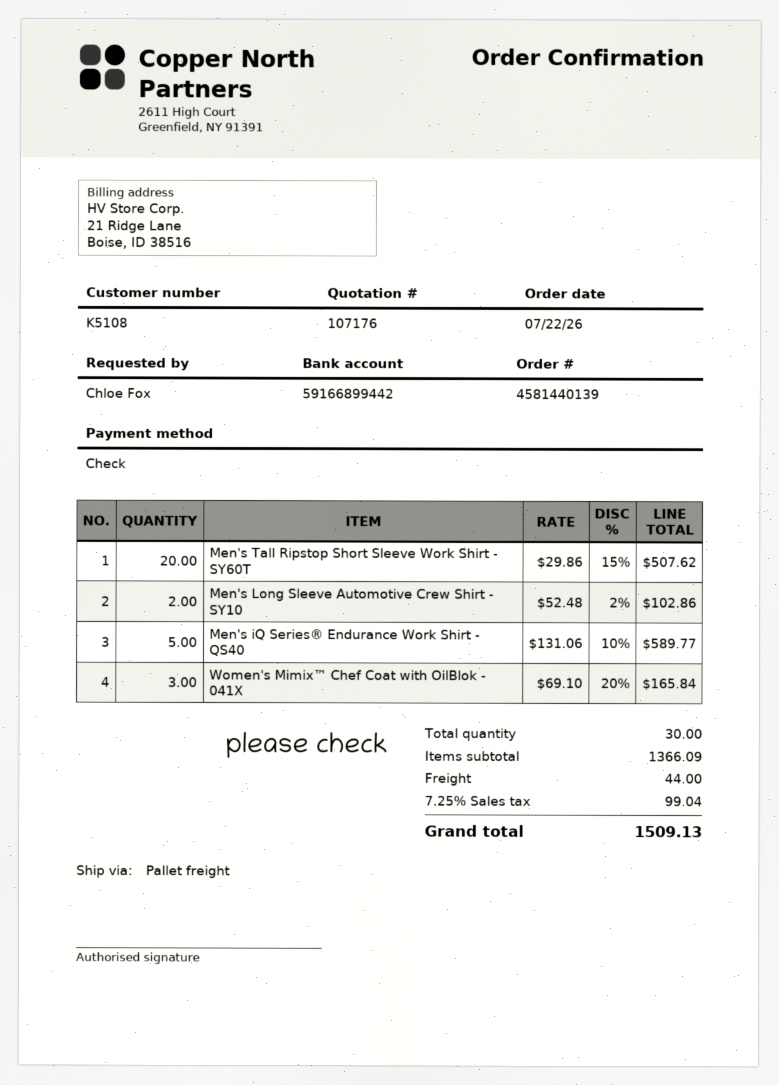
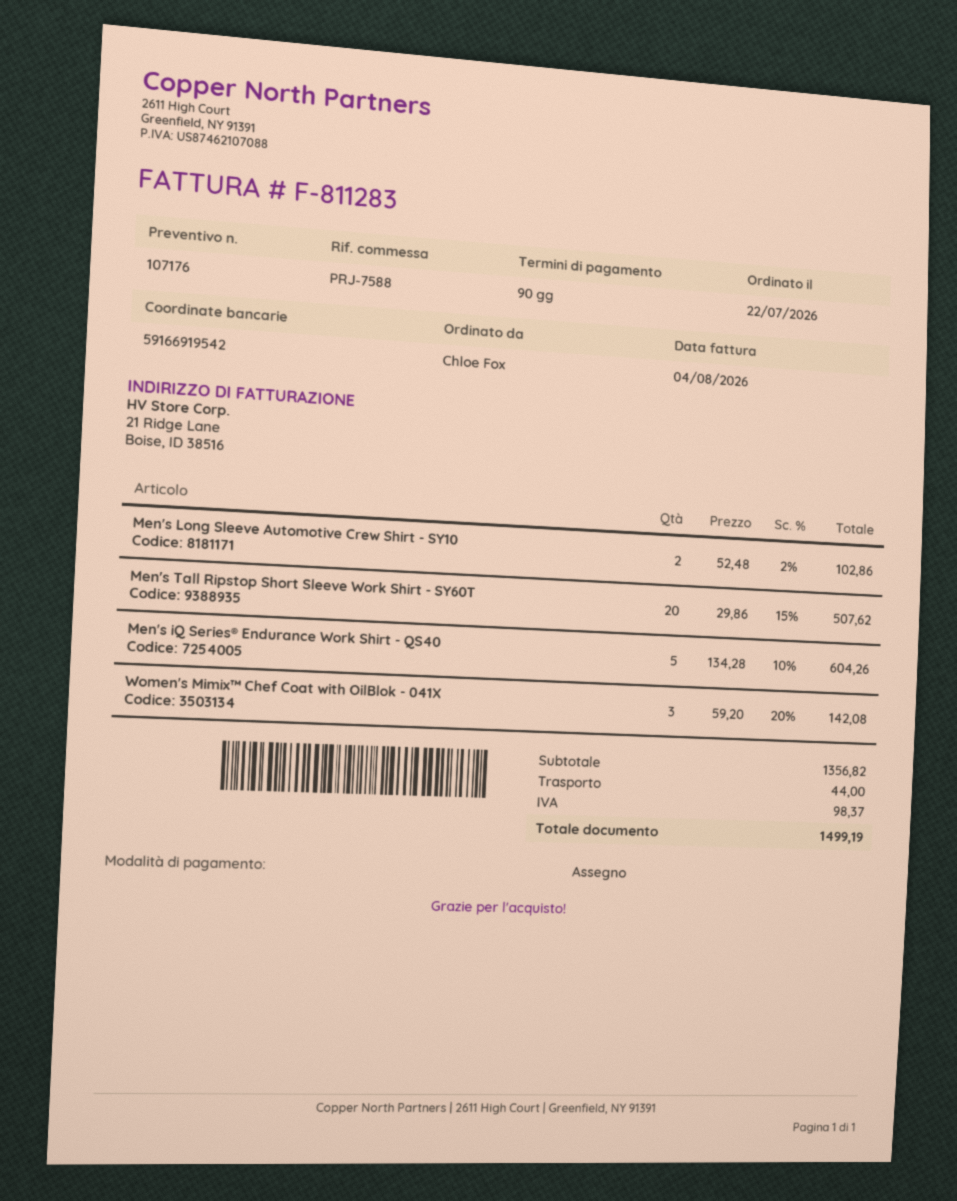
bank account: 59166899442 -> 59166919542
Men's iQ Series® Endurance Work Shirt - QS40: 5 x 131.06 - 10% = 589.77 -> 5 x 134.28 - 10% = 604.26
Women's Mimix™ Chef Coat with OilBlok - 041X: 3 x 69.10 - 20% = 165.84 -> 3 x 59.20 - 20% = 142.08
subtotal: 1366.09 -> 1356.82
tax: 99.04 -> 98.37
total: 1509.13 -> 1499.19

